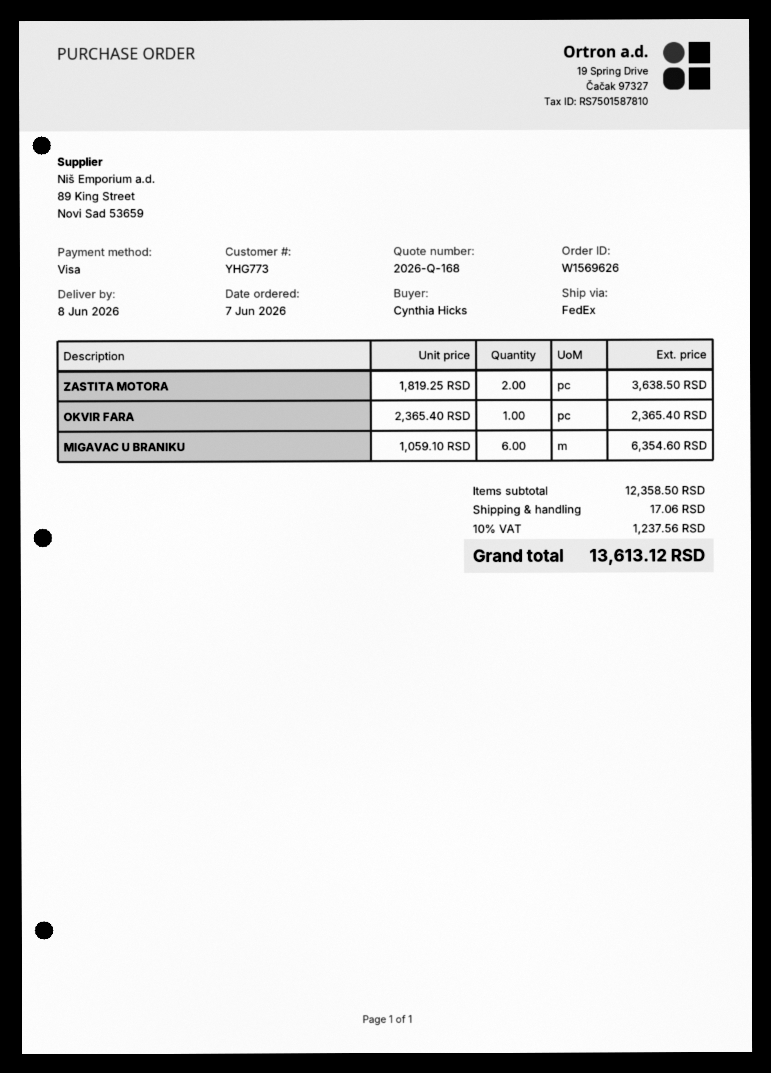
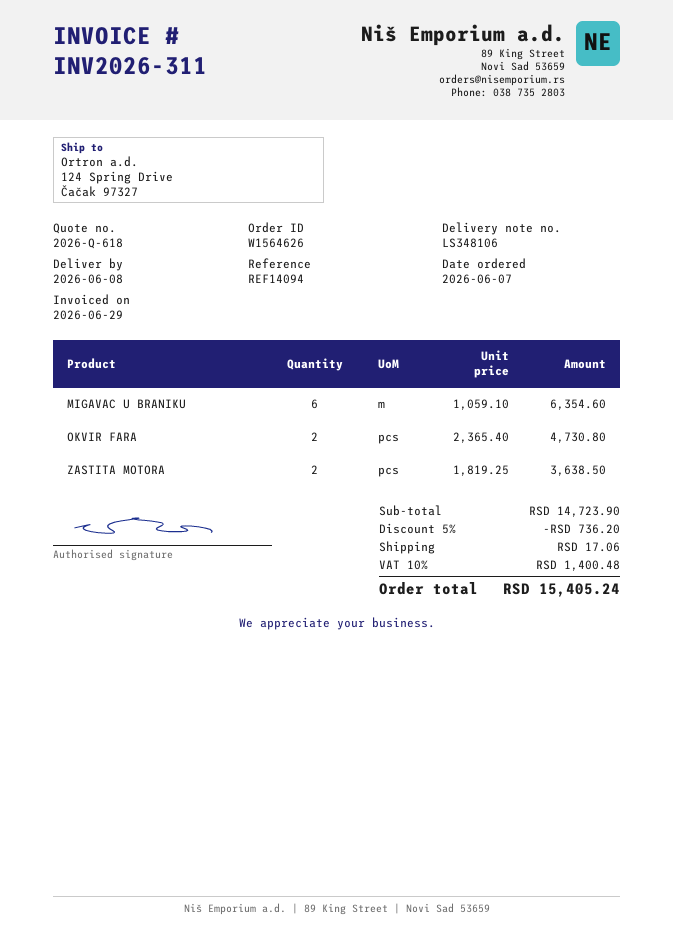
quote number: 2026-Q-168 -> 2026-Q-618
order number: W1569626 -> W1564626
OKVIR FARA: 1 x 2365.40 = 2365.40 -> 2 x 2365.40 = 4730.80
subtotal: 12358.50 -> 14723.90
discount: none -> 5% = 736.20
tax: 10% = 1237.56 -> 10% = 1400.48
total: 13613.12 -> 15405.24

